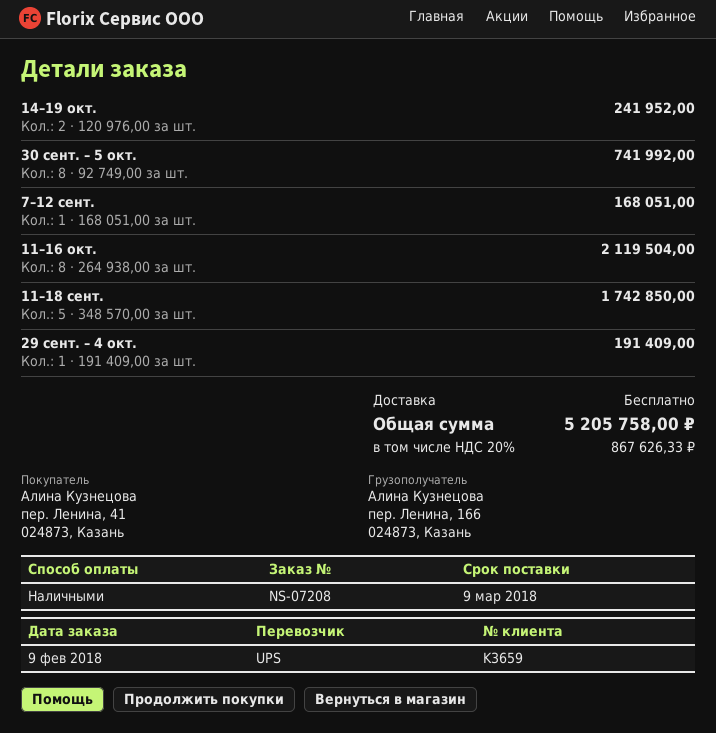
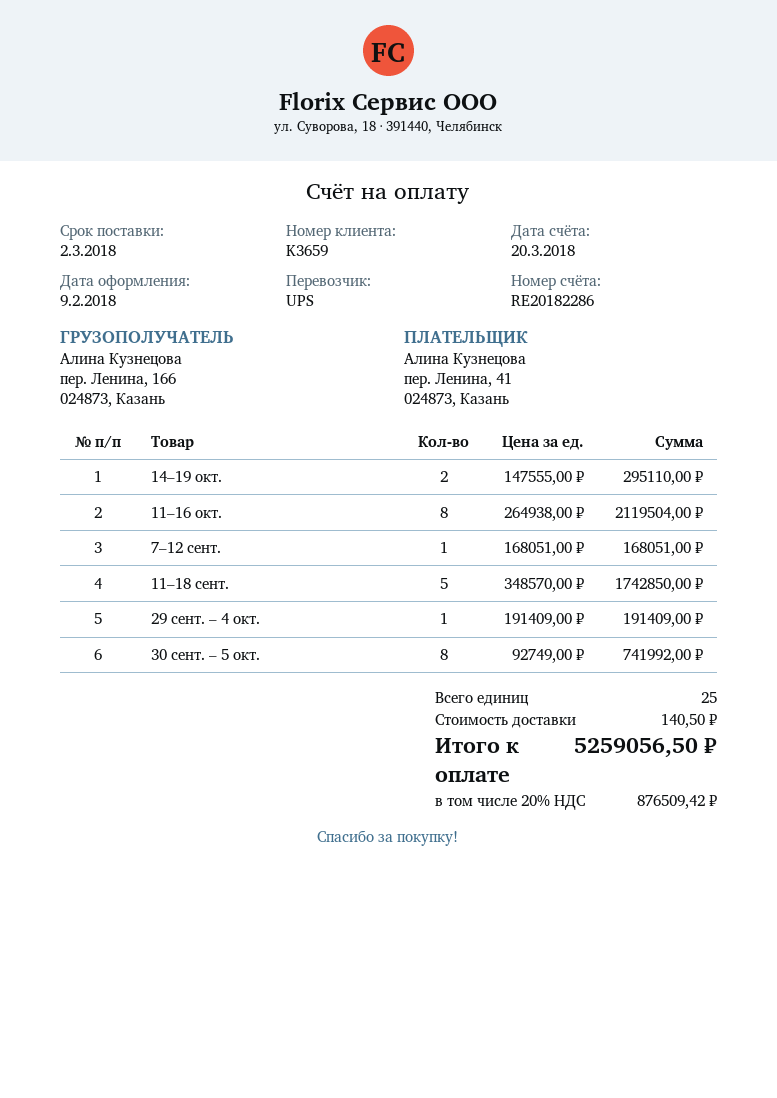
delivery date: 2018-03-09 -> 2018-03-02
14–19 окт.: 2 x 120976.00 = 241952.00 -> 2 x 147555.00 = 295110.00
shipping: 0.00 -> 140.50
tax: 20% = 867626.33 -> 20% = 876509.42
total: 5205758.00 -> 5259056.50

